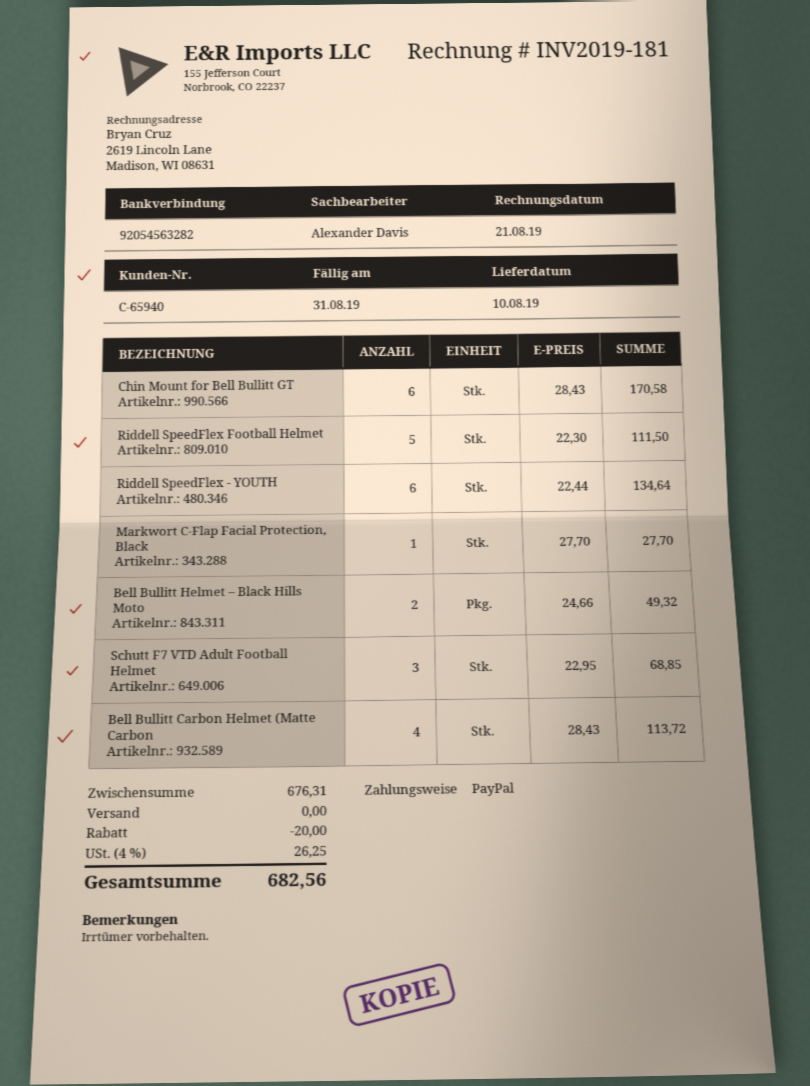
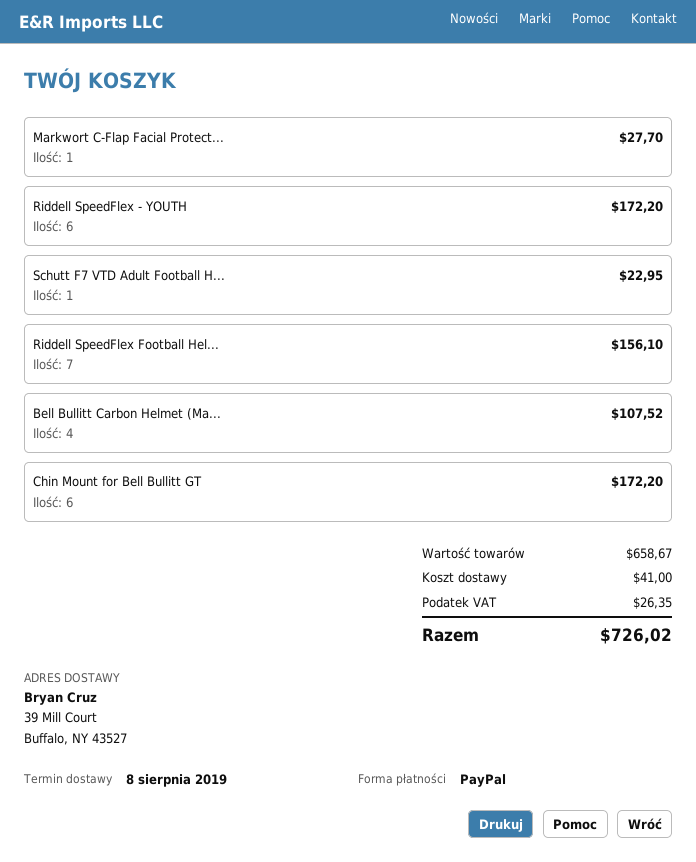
delivery date: 2019-08-10 -> 2019-08-08
Chin Mount for Bell Bullitt GT: 6 for 170.58 -> 6 for 172.20
Riddell SpeedFlex Football Helmet: 5 for 111.50 -> 7 for 156.10
Riddell SpeedFlex - YOUTH: 6 for 134.64 -> 6 for 172.20
Bell Bullitt Helmet – Black Hills Moto: 2 for 49.32 -> none
Schutt F7 VTD Adult Football Helmet: 3 for 68.85 -> 1 for 22.95
Bell Bullitt Carbon Helmet (Matte Carbon: 4 for 113.72 -> 4 for 107.52
subtotal: 676.31 -> 658.67
discount: 20.00 -> none
shipping: 0.00 -> 41.00
tax: 26.25 -> 26.35
total: 682.56 -> 726.02

